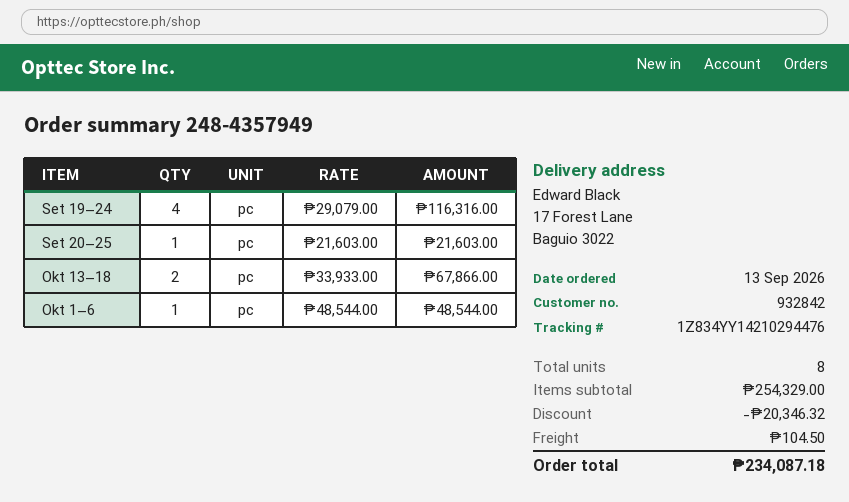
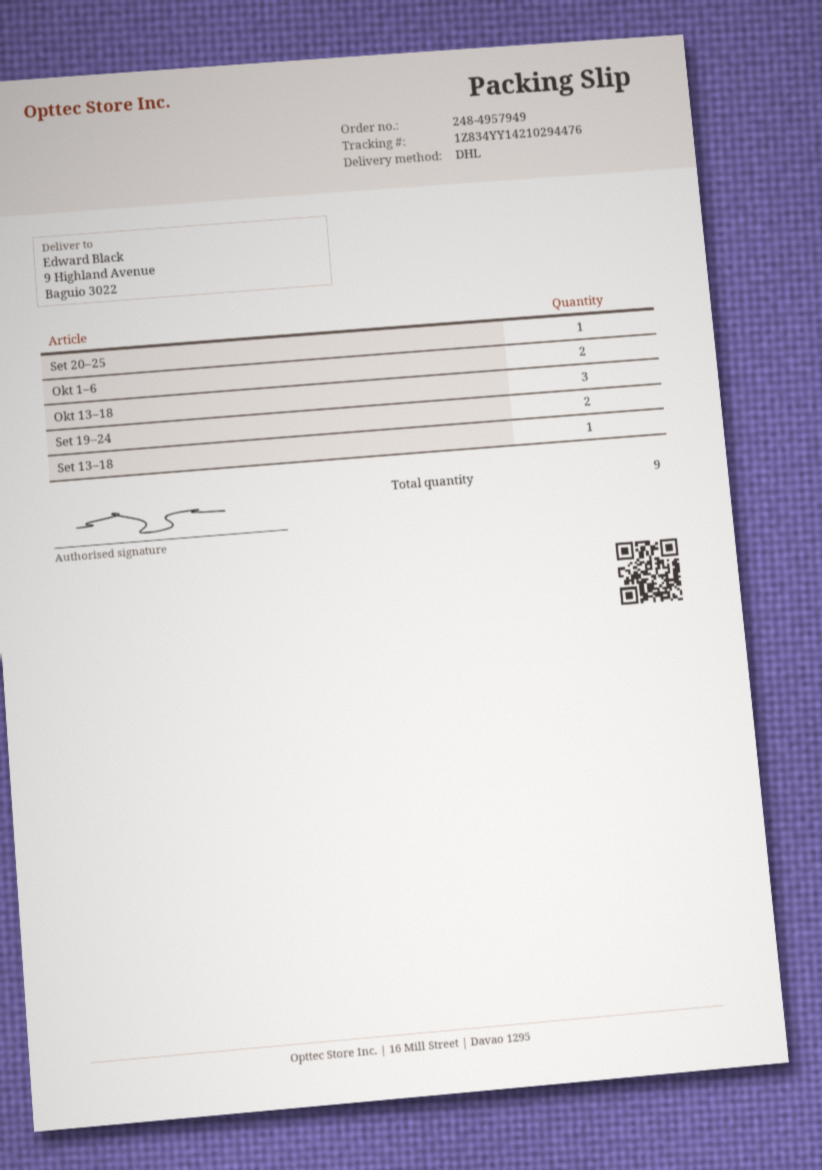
order number: 248-4357949 -> 248-4957949
ship to: 17 Forest Lane, Baguio 3022 -> 9 Highland Avenue, Baguio 3022
Set 19–24: 4 -> 2
Okt 13–18: 2 -> 3
Okt 1–6: 1 -> 2
Set 13–18: none -> 1
total quantity: 8 -> 9

